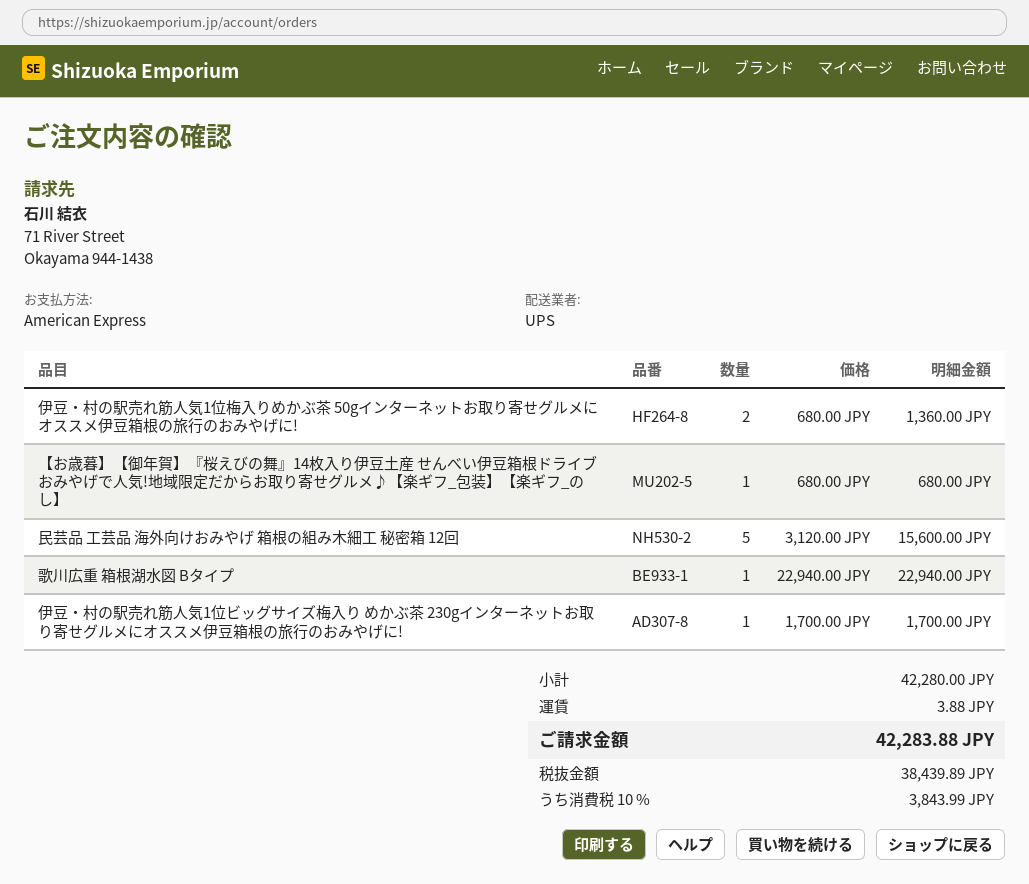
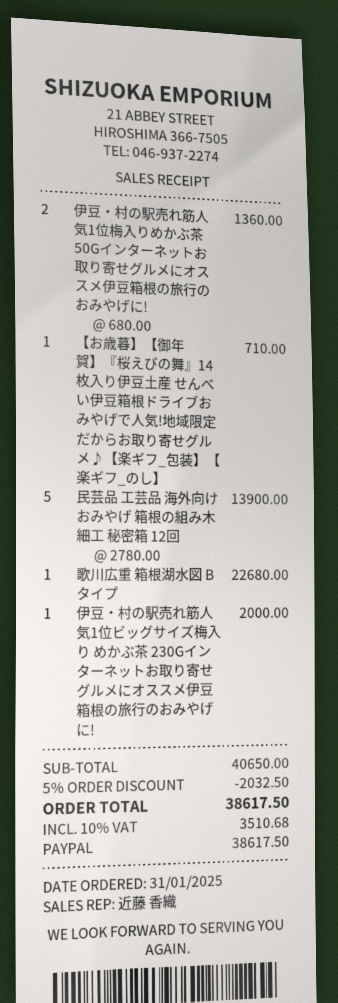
payment method: American Express -> PayPal
【お歳暮】【御年賀】『桜えびの舞』14枚入り伊豆土産 せんべい伊豆箱根ドライブおみやげで人気!地域限定だからお取り寄せグルメ♪【楽ギフ_包装】【楽ギフ_のし】: 1 x 680.00 = 680.00 -> 1 x 710.00 = 710.00
民芸品 工芸品 海外向けおみやげ 箱根の組み木細工 秘密箱 12回: 5 x 3120.00 = 15600.00 -> 5 x 2780.00 = 13900.00
歌川広重 箱根湖水図 Bタイプ: 1 x 22940.00 = 22940.00 -> 1 x 22680.00 = 22680.00
伊豆・村の駅売れ筋人気1位ビッグサイズ梅入り めかぶ茶 230gインターネットお取り寄せグルメにオススメ伊豆箱根の旅行のおみやげに!: 1 x 1700.00 = 1700.00 -> 1 x 2000.00 = 2000.00
subtotal: 42280.00 -> 40650.00
discount: none -> 5% = 2032.50
shipping: 3.88 -> none
tax: 10% = 3843.99 -> 10% = 3510.68
total: 42283.88 -> 38617.50

